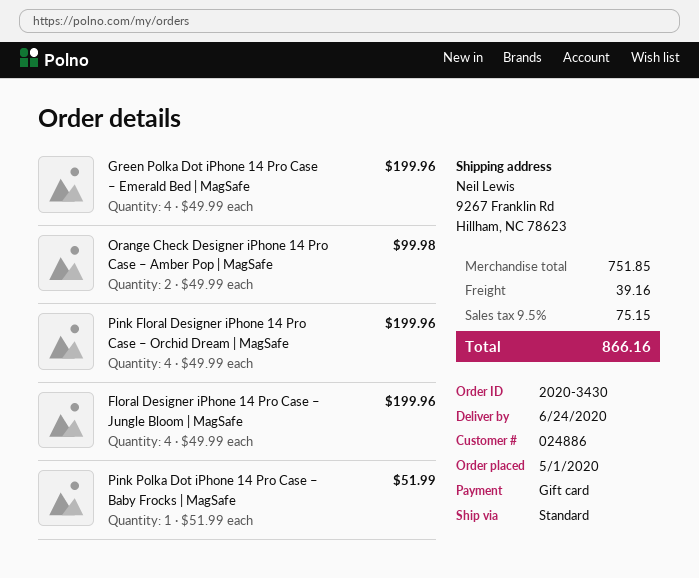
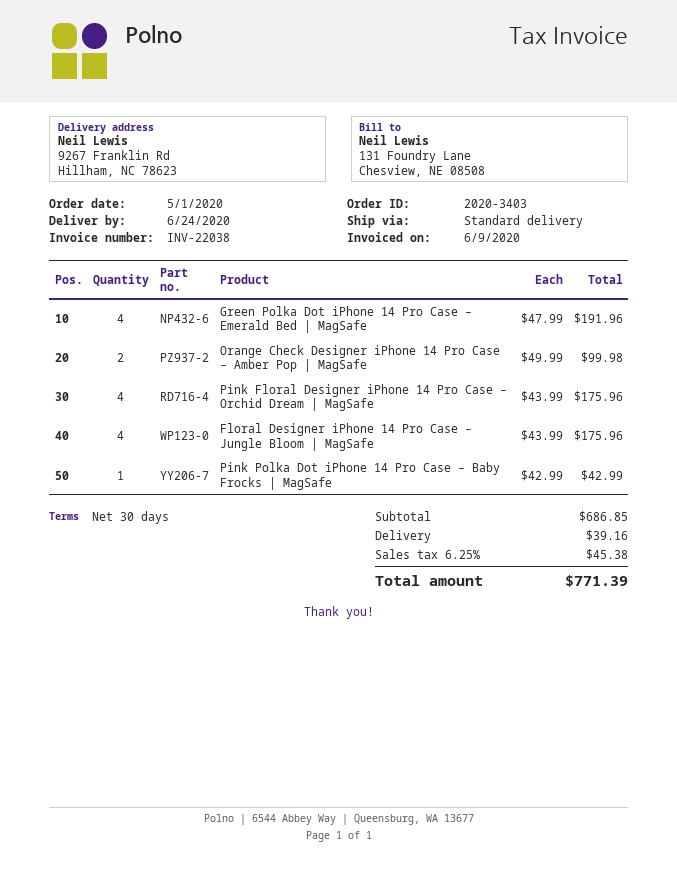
order number: 2020-3430 -> 2020-3403
Green Polka Dot iPhone 14 Pro Case – Emerald Bed | MagSafe: 4 x 49.99 = 199.96 -> 4 x 47.99 = 191.96
Pink Floral Designer iPhone 14 Pro Case – Orchid Dream | MagSafe: 4 x 49.99 = 199.96 -> 4 x 43.99 = 175.96
Floral Designer iPhone 14 Pro Case – Jungle Bloom | MagSafe: 4 x 49.99 = 199.96 -> 4 x 43.99 = 175.96
Pink Polka Dot iPhone 14 Pro Case – Baby Frocks | MagSafe: 1 x 51.99 = 51.99 -> 1 x 42.99 = 42.99
subtotal: 751.85 -> 686.85
tax: 9.5% = 75.15 -> 6.25% = 45.38
total: 866.16 -> 771.39

